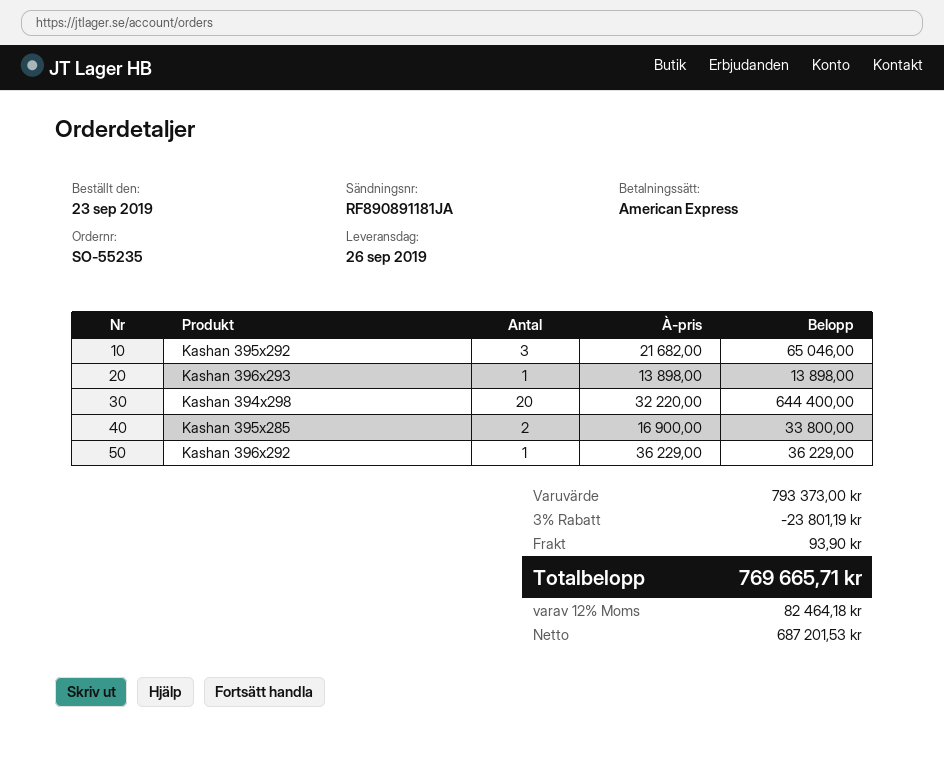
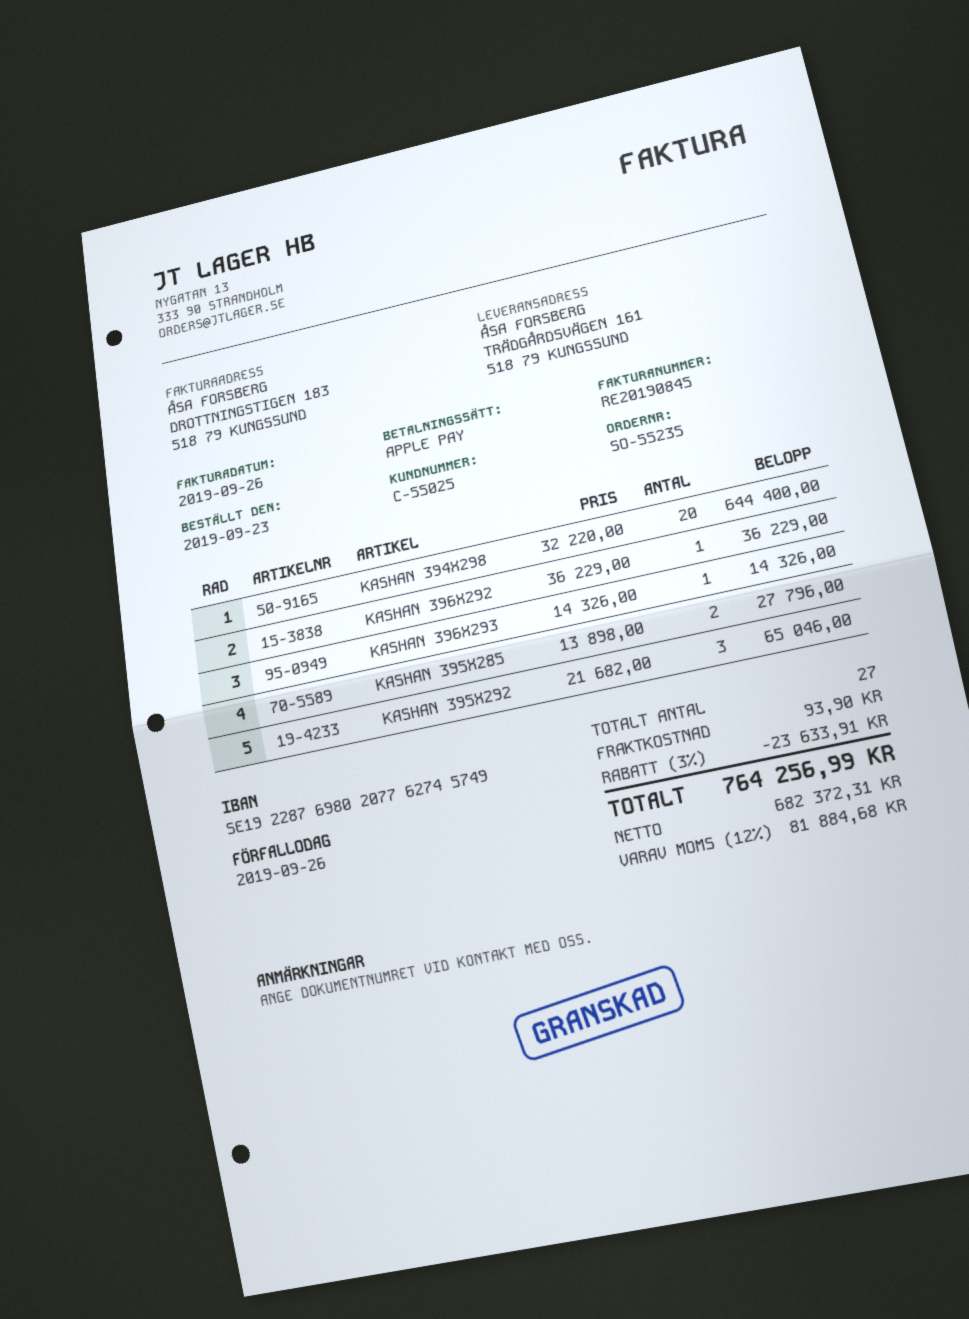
payment method: American Express -> Apple Pay
Kashan 396x293: 1 x 13898.00 = 13898.00 -> 1 x 14326.00 = 14326.00
Kashan 395x285: 2 x 16900.00 = 33800.00 -> 2 x 13898.00 = 27796.00
discount: 3% = 23801.19 -> 3% = 23633.91
net: 687201.53 -> 682372.31
tax: 12% = 82464.18 -> 12% = 81884.68
total: 769665.71 -> 764256.99

